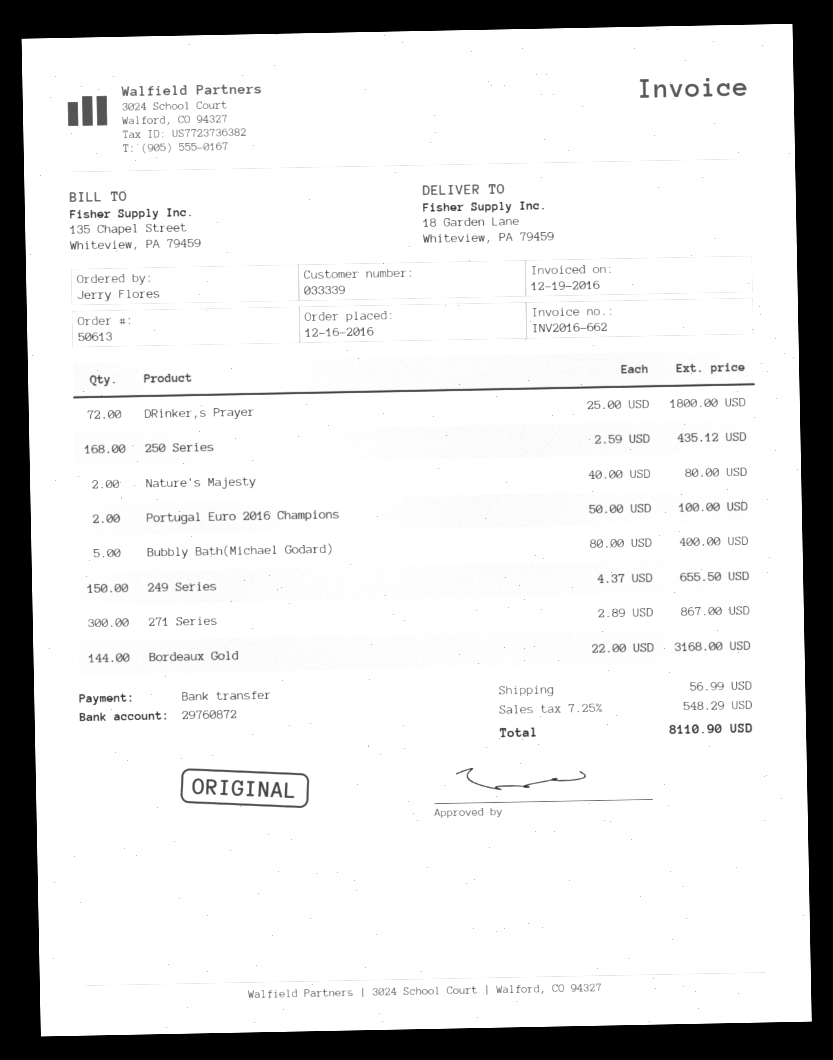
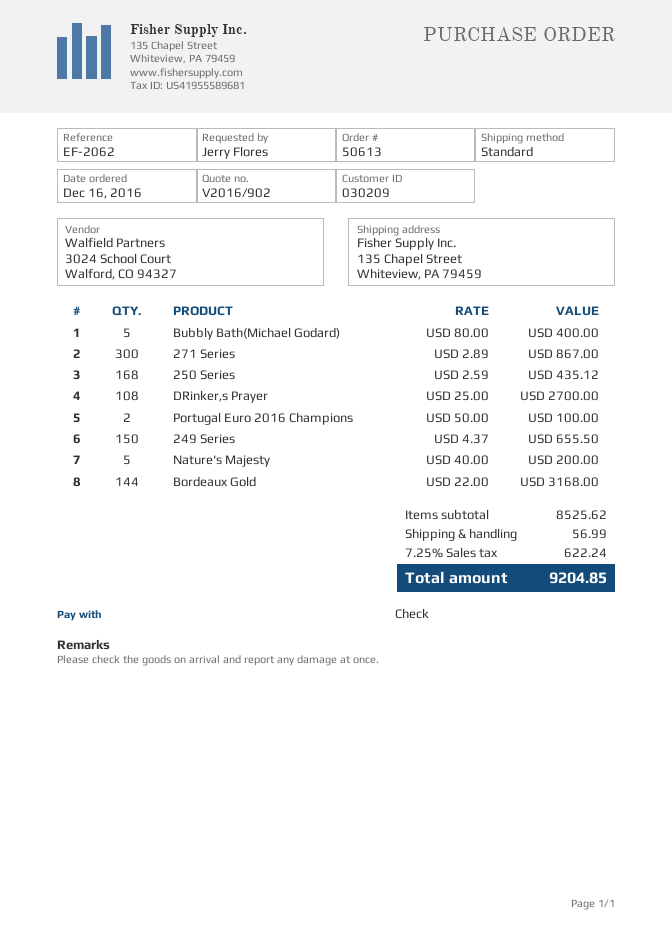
customer number: 033339 -> 030209
payment method: bank transfer -> cheque
ship to: 18 Garden Lane, Whiteview, PA 79459 -> 135 Chapel Street, Whiteview, PA 79459
DRinker,s Prayer: 72 x 25.00 = 1800.00 -> 108 x 25.00 = 2700.00
Nature's Majesty: 2 x 40.00 = 80.00 -> 5 x 40.00 = 200.00
tax: 7.25% = 548.29 -> 7.25% = 622.24
total: 8110.90 -> 9204.85

